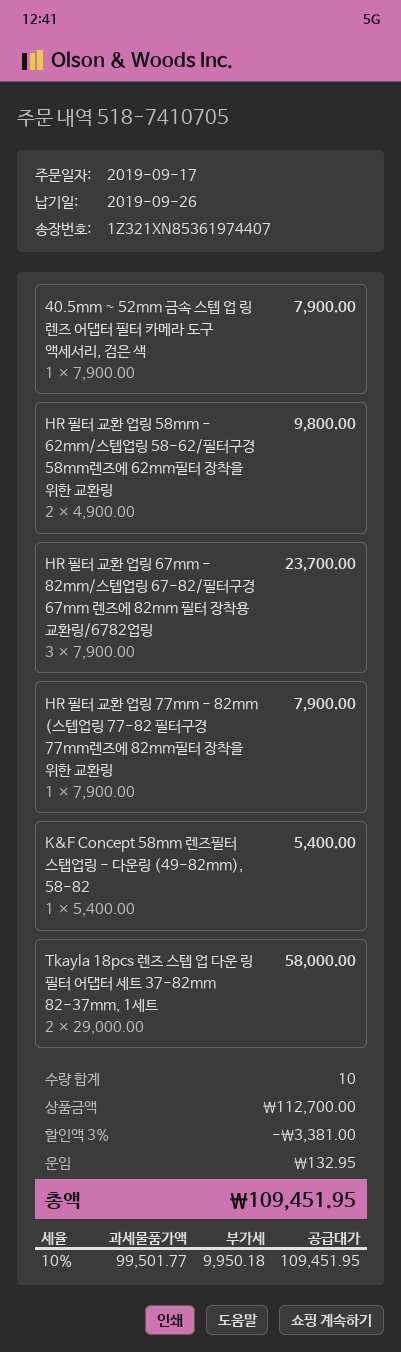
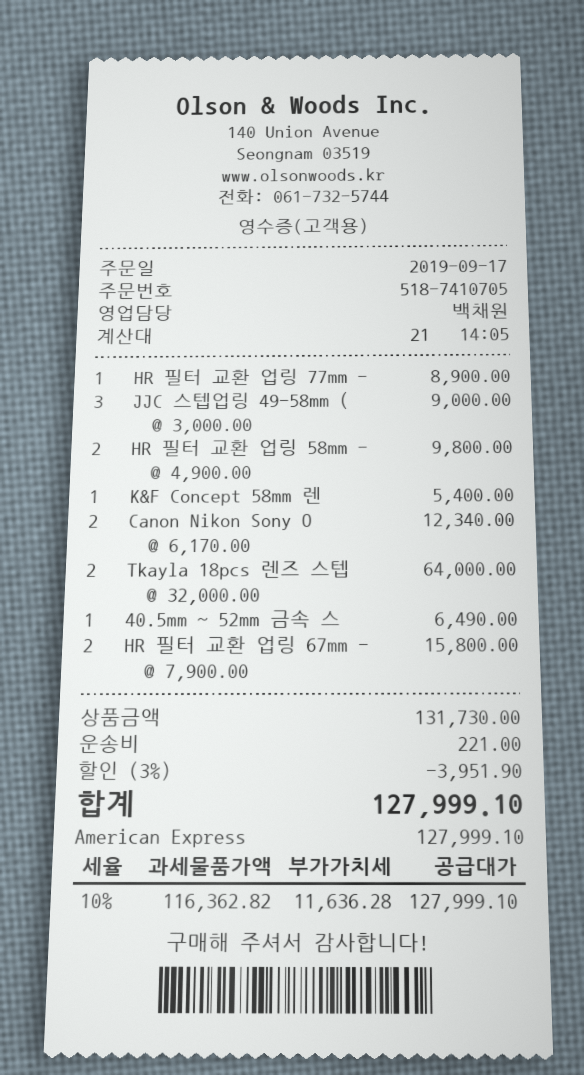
40.5mm ~ 52mm 금속 스텝 업 링 렌즈 어댑터 필터 카메라 도구 액세서리, 검은 색: 1 x 7900.00 = 7900.00 -> 1 x 6490.00 = 6490.00
HR 필터 교환 업링 67mm - 82mm/스텝업링 67-82/필터구경 67mm 렌즈에 82mm 필터 장착용 교환링/6782업링: 3 x 7900.00 = 23700.00 -> 2 x 7900.00 = 15800.00
HR 필터 교환 업링 77mm - 82mm (스텝업링 77-82 필터구경 77mm렌즈에 82mm필터 장착을 위한 교환링: 1 x 7900.00 = 7900.00 -> 1 x 8900.00 = 8900.00
Tkayla 18pcs 렌즈 스텝 업 다운 링 필터 어댑터 세트 37-82mm 82-37mm, 1세트: 2 x 29000.00 = 58000.00 -> 2 x 32000.00 = 64000.00
JJC 스텝업링 49-58mm (: none -> 3 x 3000.00 = 9000.00
Canon Nikon Sony O: none -> 2 x 6170.00 = 12340.00
subtotal: 112700.00 -> 131730.00
discount: 3% = 3381.00 -> 3% = 3951.90
shipping: 132.95 -> 221.00
net: 99501.77 -> 116362.82
tax: 10% = 9950.18 -> 10% = 11636.28
total: 109451.95 -> 127999.10

